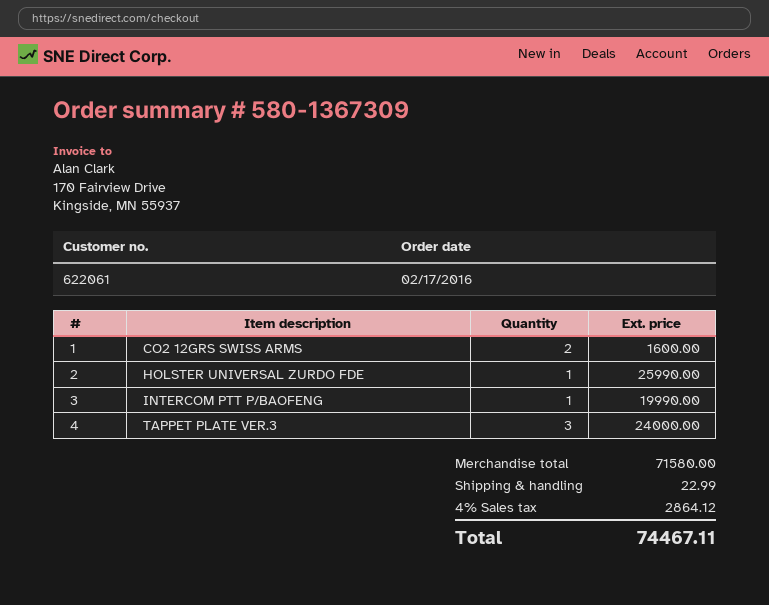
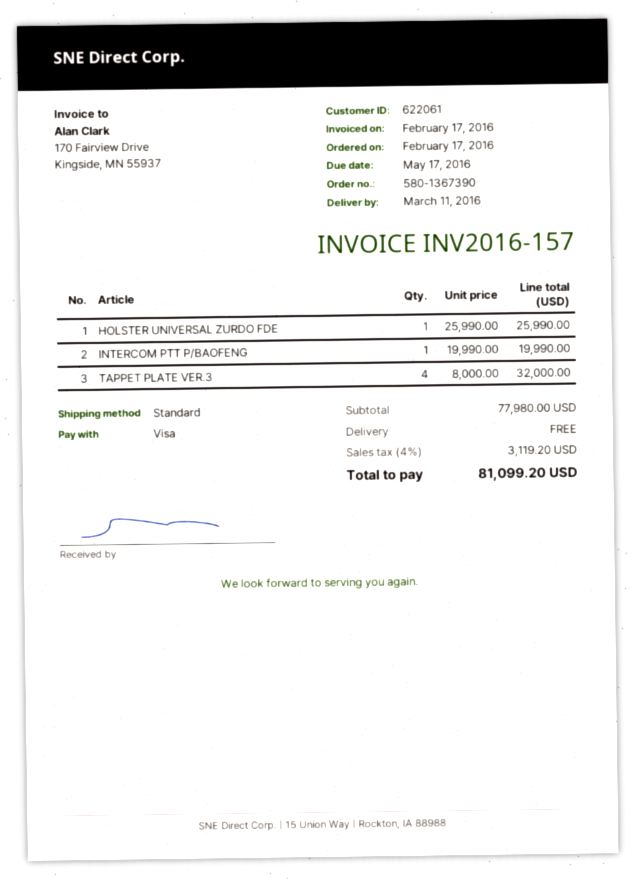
order number: 580-1367309 -> 580-1367390
CO2 12GRS SWISS ARMS: 2 for 1600.00 -> none
TAPPET PLATE VER.3: 3 for 24000.00 -> 4 for 32000.00
subtotal: 71580.00 -> 77980.00
shipping: 22.99 -> 0.00
tax: 4% = 2864.12 -> 4% = 3119.20
total: 74467.11 -> 81099.20

